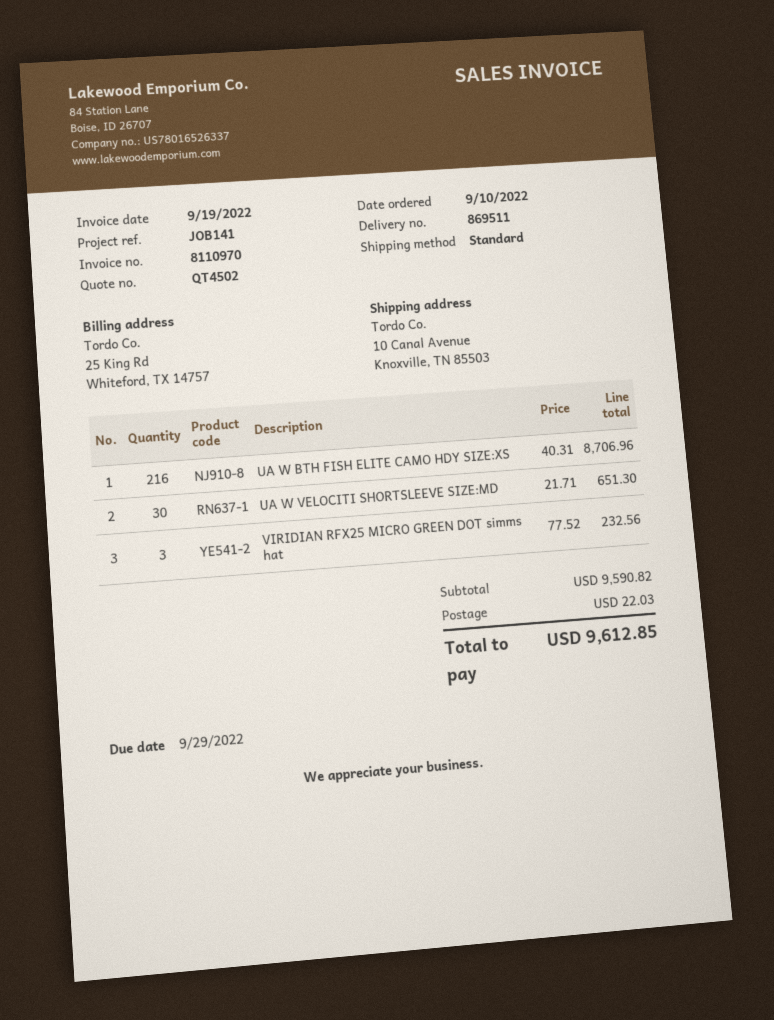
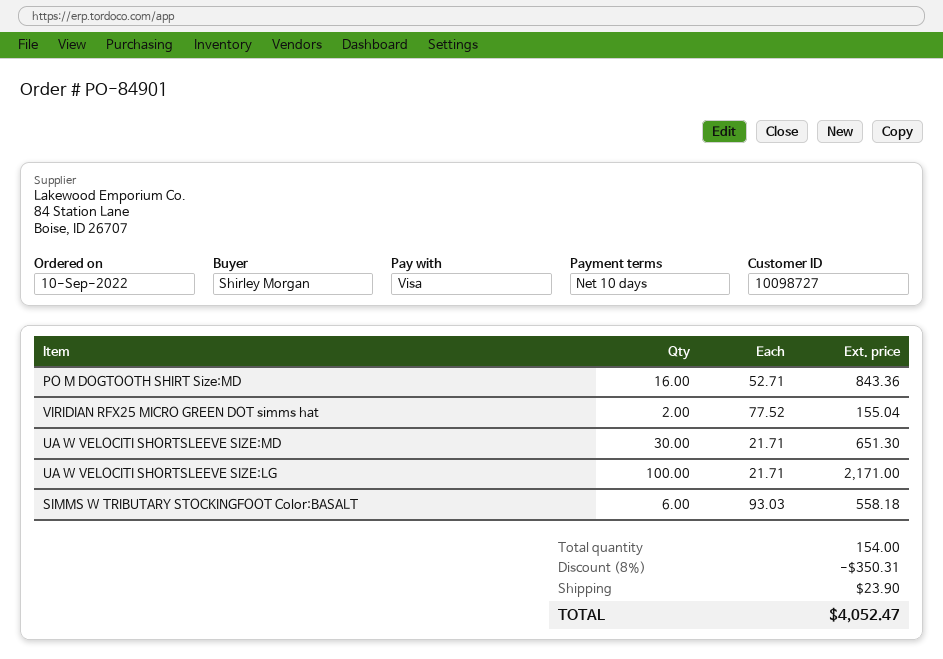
UA W BTH FISH ELITE CAMO HDY SIZE:XS: 216 x 40.31 = 8706.96 -> none
VIRIDIAN RFX25 MICRO GREEN DOT simms hat: 3 x 77.52 = 232.56 -> 2 x 77.52 = 155.04
PO M DOGTOOTH SHIRT Size:MD: none -> 16 x 52.71 = 843.36
UA W VELOCITI SHORTSLEEVE SIZE:LG: none -> 100 x 21.71 = 2171.00
SIMMS W TRIBUTARY STOCKINGFOOT Color:BASALT: none -> 6 x 93.03 = 558.18
discount: none -> 8% = 350.31
shipping: 22.03 -> 23.90
total: 9612.85 -> 4052.47

